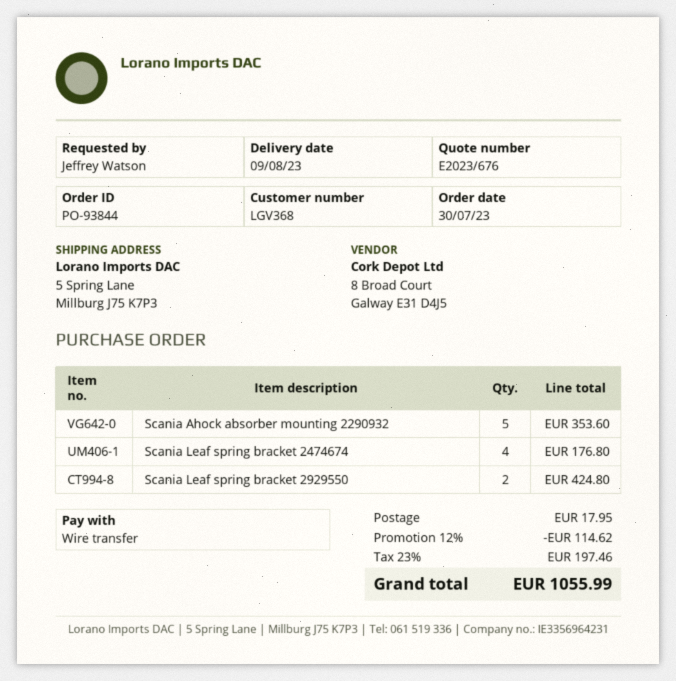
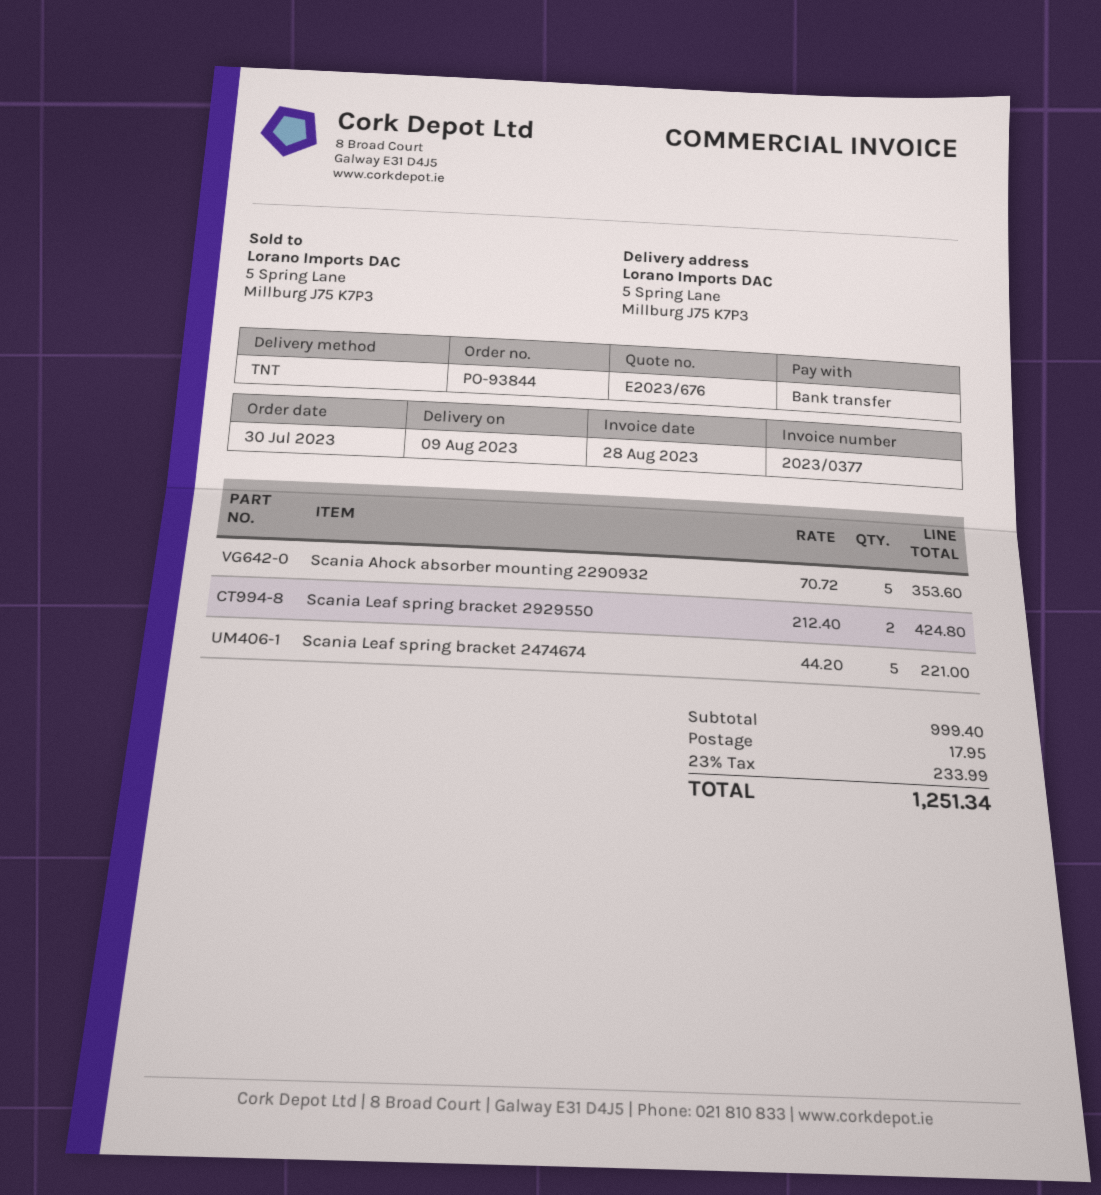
Scania Leaf spring bracket 2474674: 4 for 176.80 -> 5 for 221.00
discount: 12% = 114.62 -> none
tax: 23% = 197.46 -> 23% = 233.99
total: 1055.99 -> 1251.34

